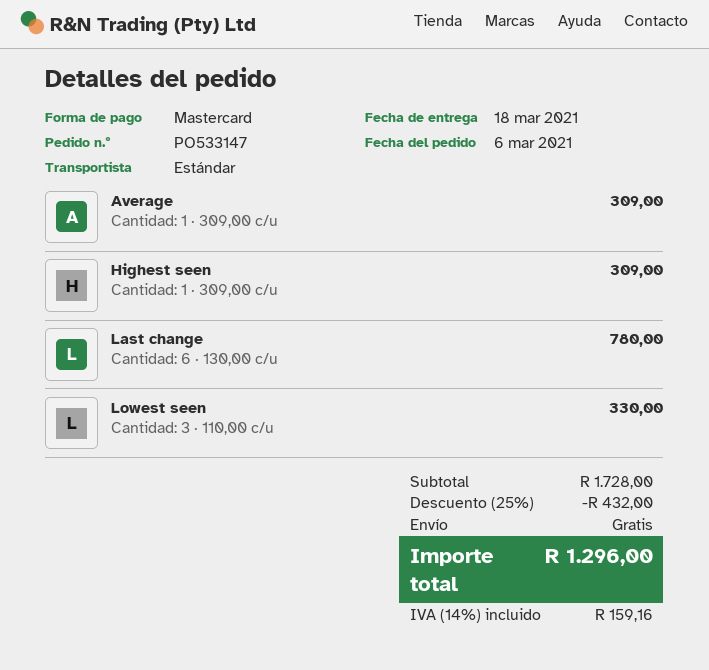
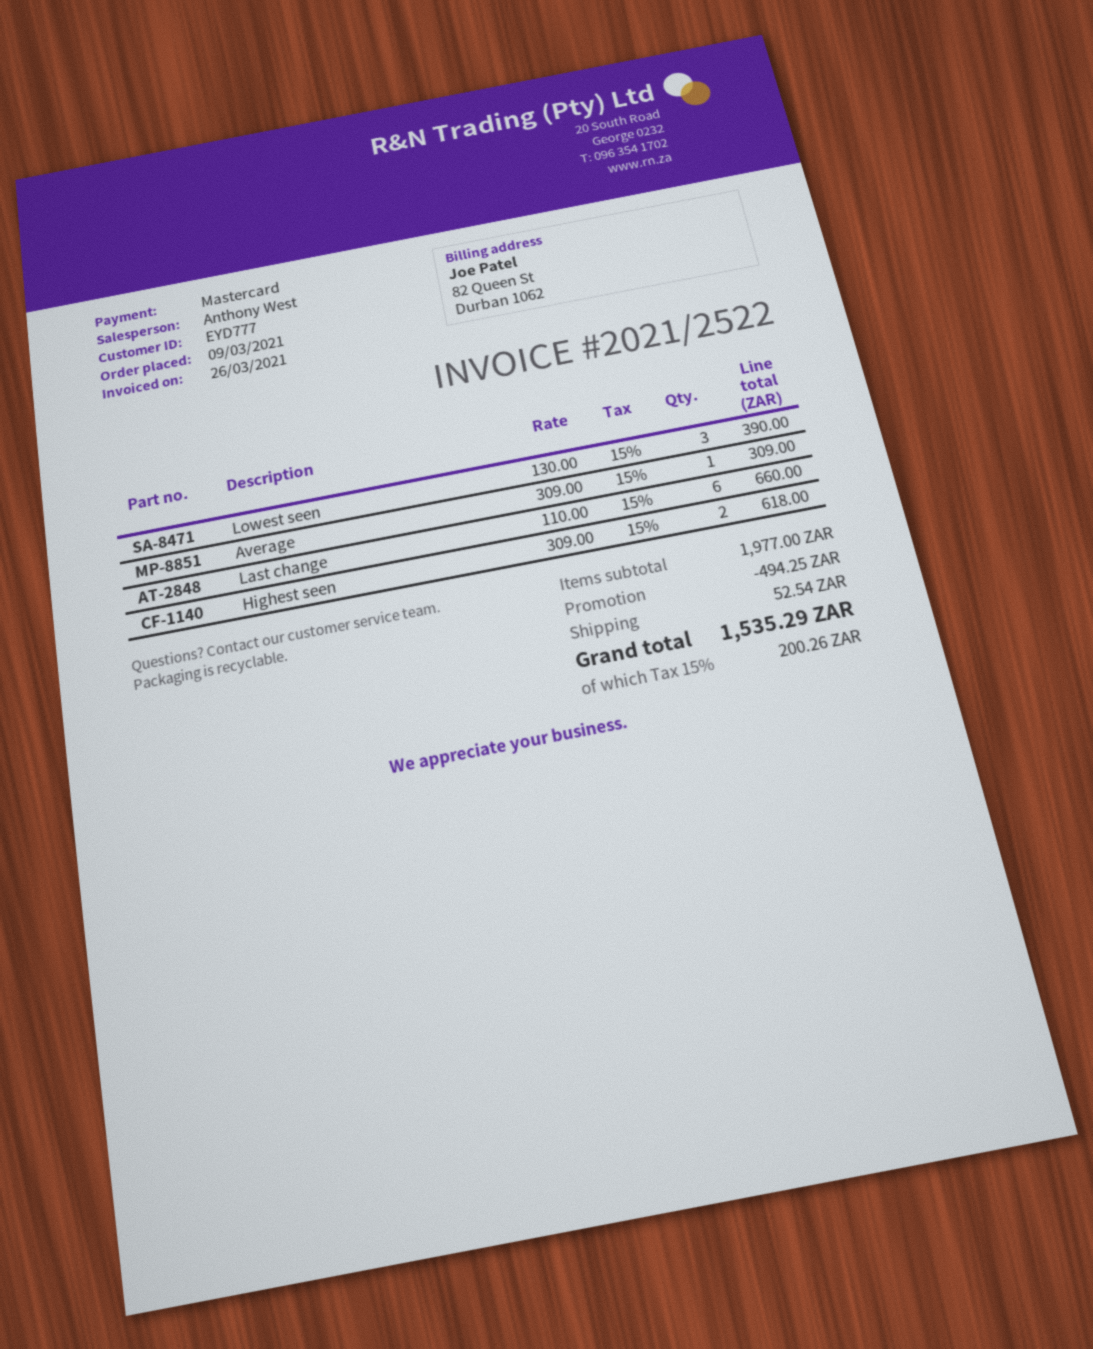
order date: 2021-03-06 -> 2021-03-09
Highest seen: 1 x 309.00 = 309.00 -> 2 x 309.00 = 618.00
Last change: 6 x 130.00 = 780.00 -> 6 x 110.00 = 660.00
Lowest seen: 3 x 110.00 = 330.00 -> 3 x 130.00 = 390.00
subtotal: 1728.00 -> 1977.00
discount: 432.00 -> 494.25
shipping: 0.00 -> 52.54
tax: 14% = 159.16 -> 15% = 200.26
total: 1296.00 -> 1535.29

